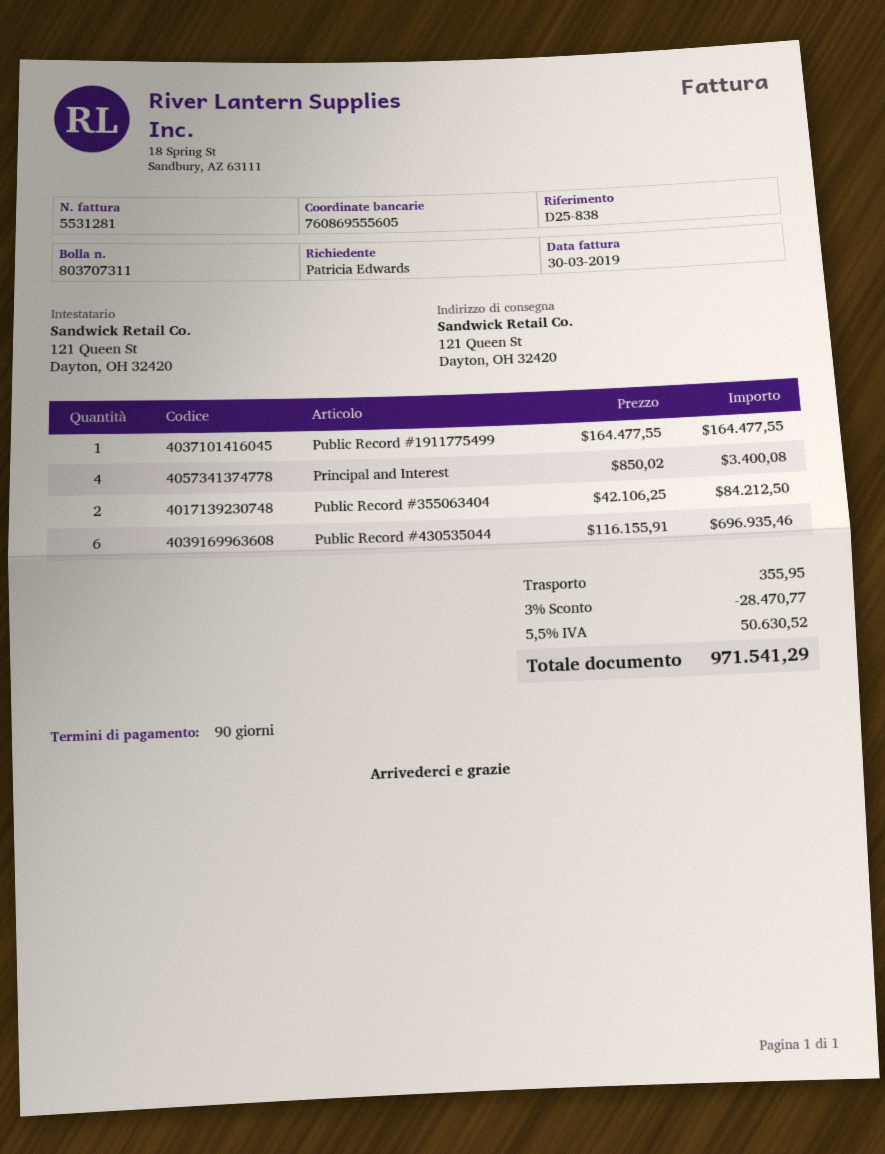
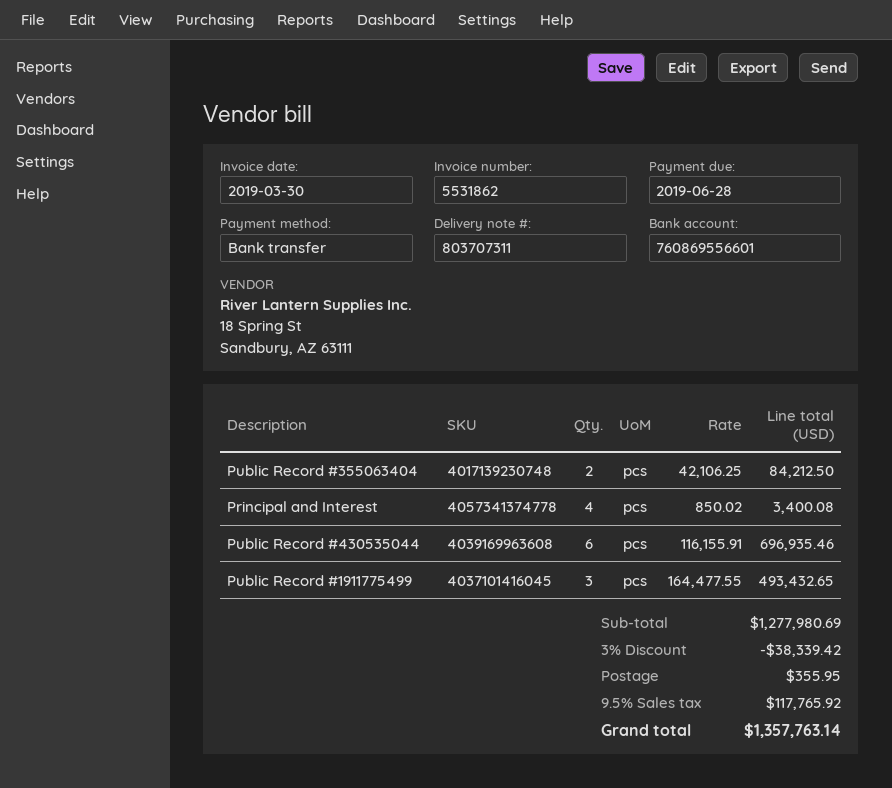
invoice number: 5531281 -> 5531862
bank account: 760869555605 -> 760869556601
Public Record #1911775499: 1 x 164477.55 = 164477.55 -> 3 x 164477.55 = 493432.65
discount: 3% = 28470.77 -> 3% = 38339.42
tax: 5.5% = 50630.52 -> 9.5% = 117765.92
total: 971541.29 -> 1357763.14

